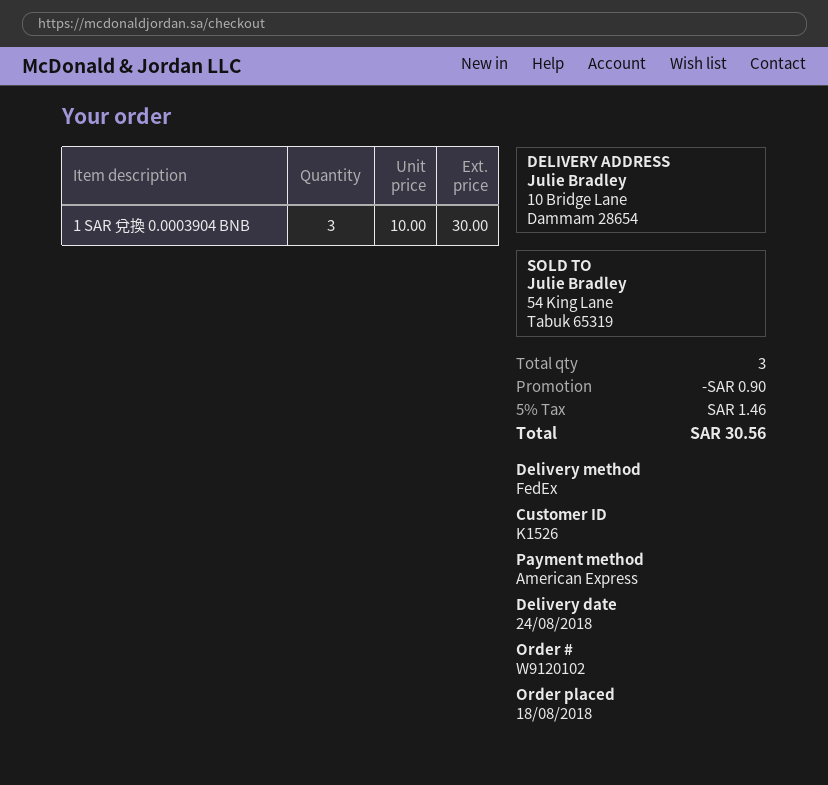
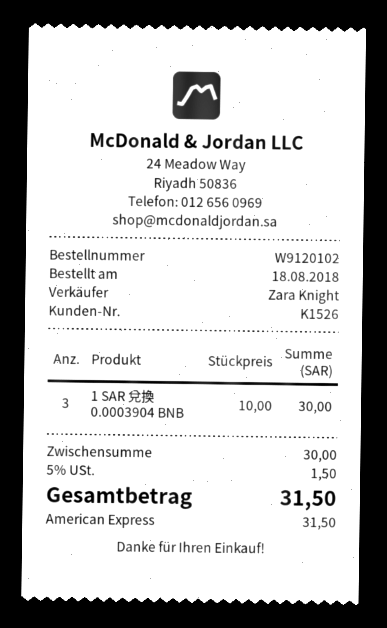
discount: 0.90 -> none
tax: 5% = 1.46 -> 5% = 1.50
total: 30.56 -> 31.50

